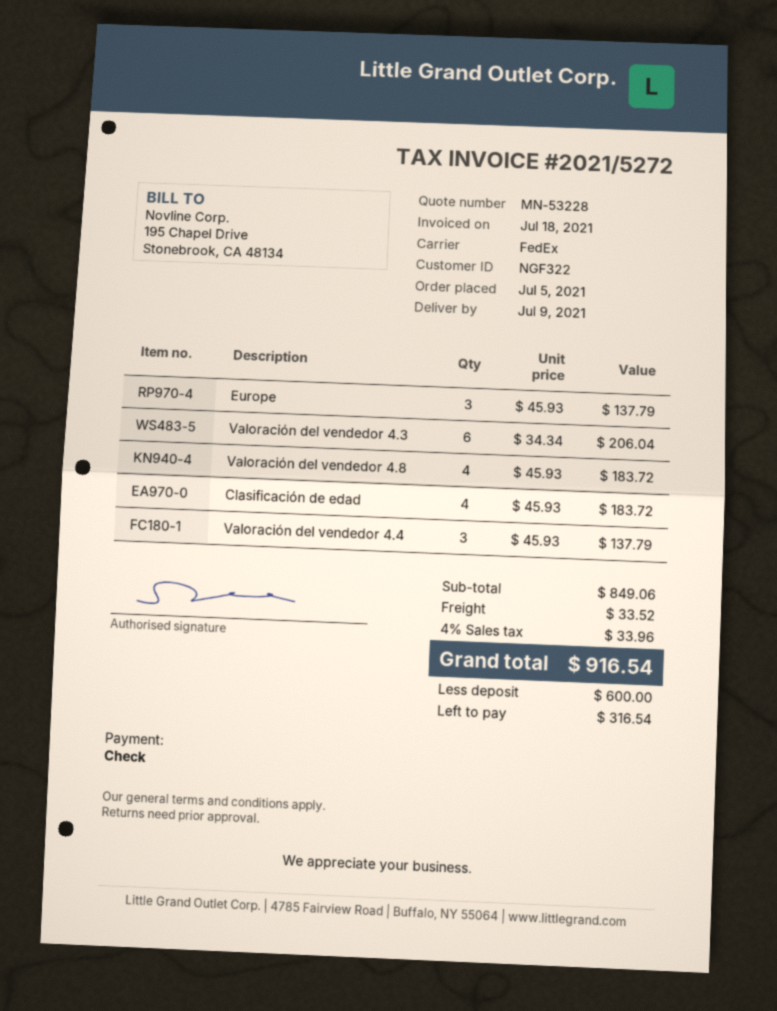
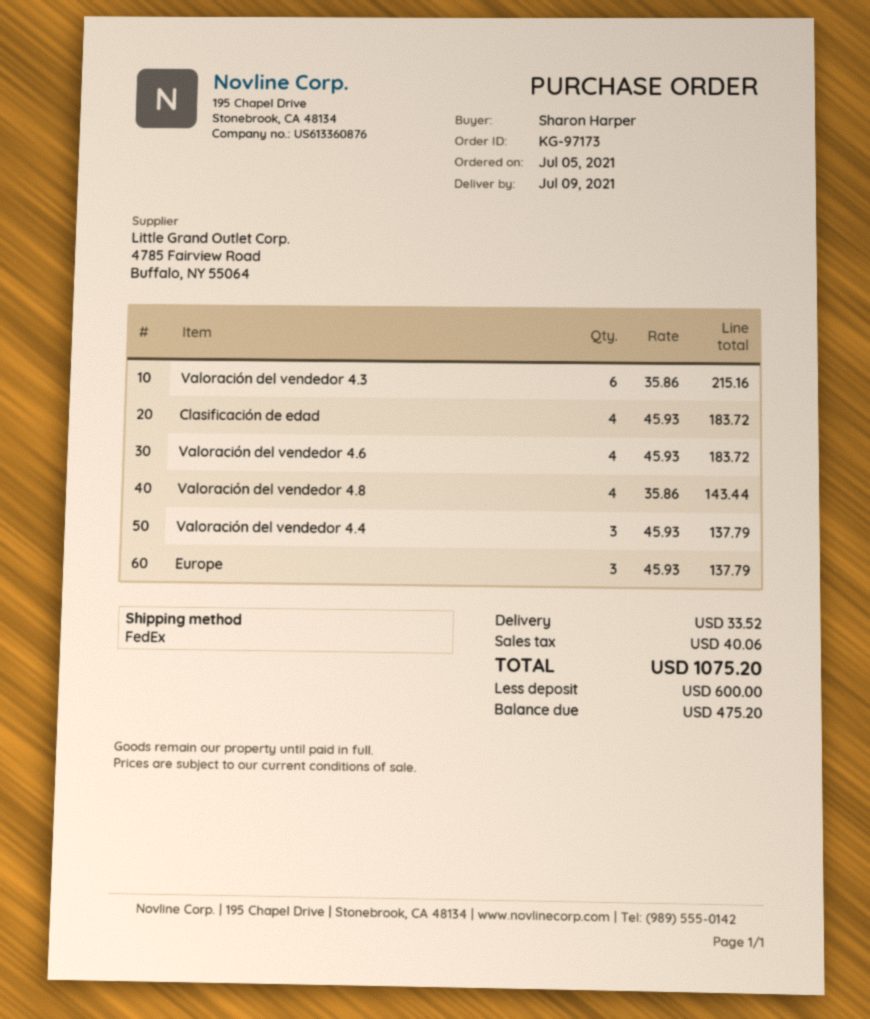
Valoración del vendedor 4.3: 6 x 34.34 = 206.04 -> 6 x 35.86 = 215.16
Valoración del vendedor 4.8: 4 x 45.93 = 183.72 -> 4 x 35.86 = 143.44
Valoración del vendedor 4.6: none -> 4 x 45.93 = 183.72
tax: 33.96 -> 40.06
total: 916.54 -> 1075.20
balance: 316.54 -> 475.20

